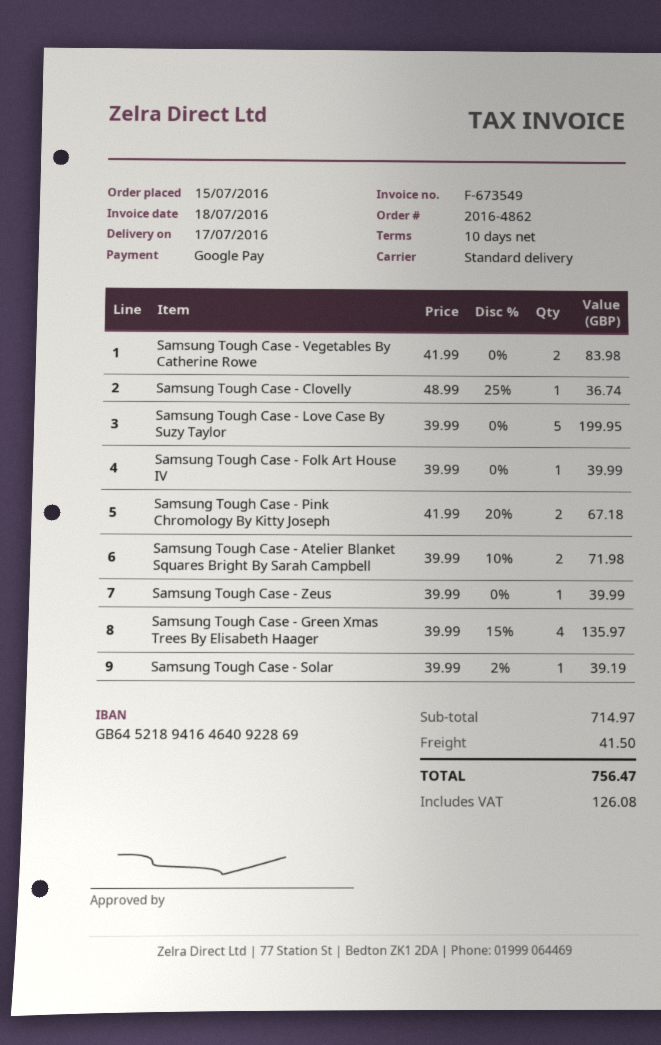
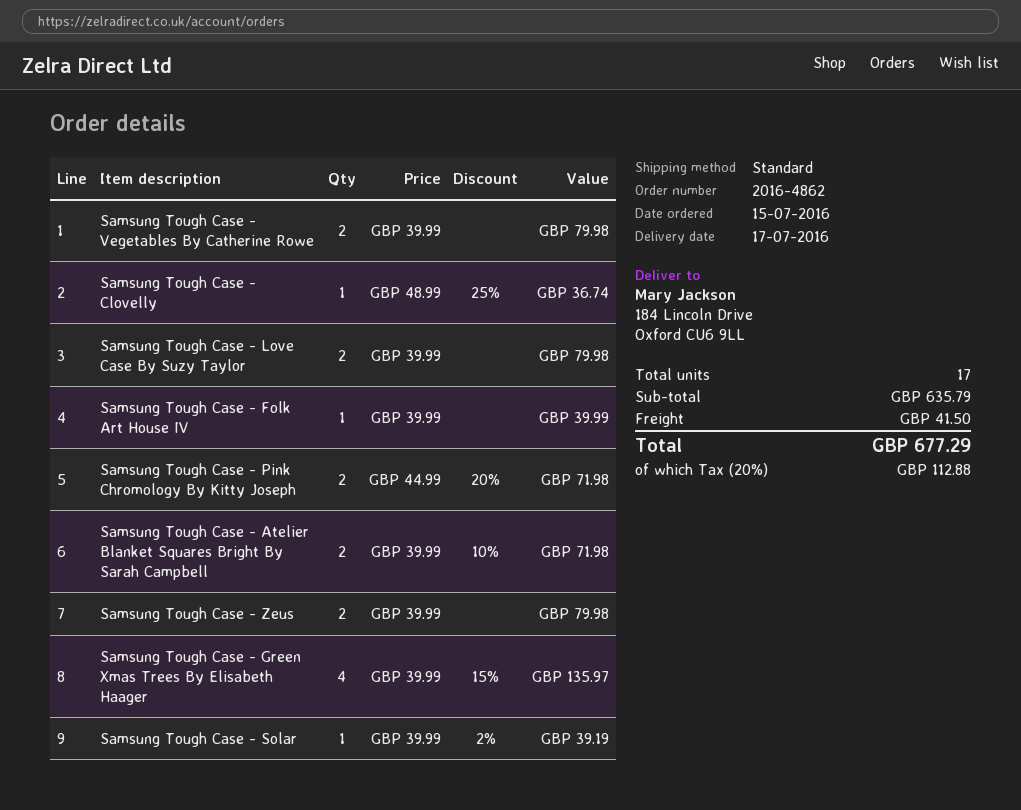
Samsung Tough Case - Vegetables By Catherine Rowe: 2 x 41.99 = 83.98 -> 2 x 39.99 = 79.98
Samsung Tough Case - Love Case By Suzy Taylor: 5 x 39.99 = 199.95 -> 2 x 39.99 = 79.98
Samsung Tough Case - Pink Chromology By Kitty Joseph: 2 x 41.99 - 20% = 67.18 -> 2 x 44.99 - 20% = 71.98
Samsung Tough Case - Zeus: 1 x 39.99 = 39.99 -> 2 x 39.99 = 79.98
subtotal: 714.97 -> 635.79
tax: 126.08 -> 112.88
total: 756.47 -> 677.29

